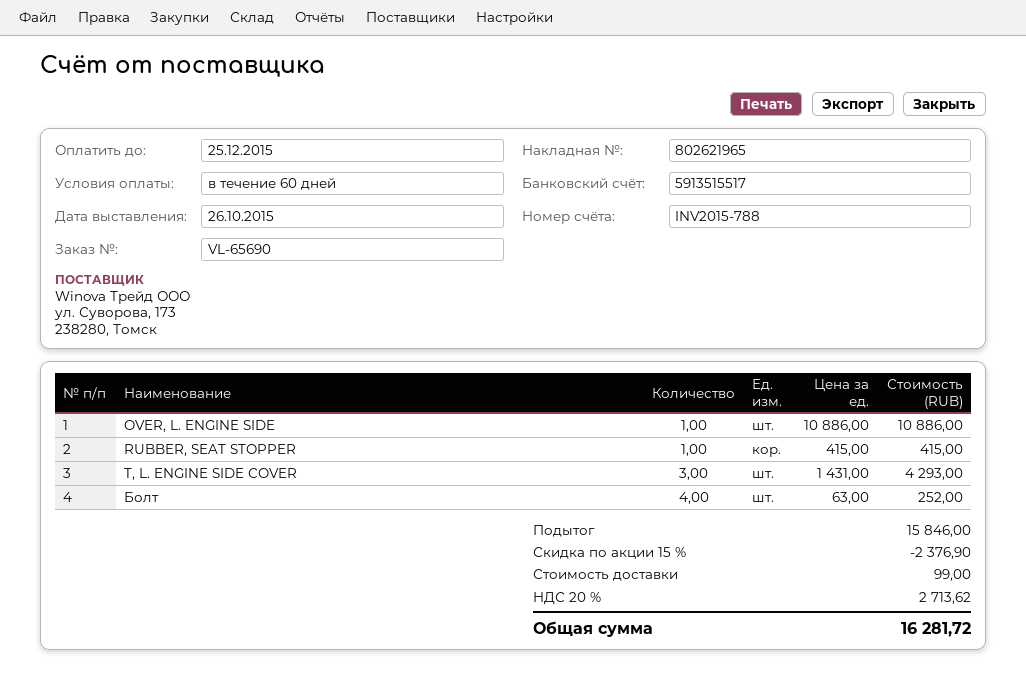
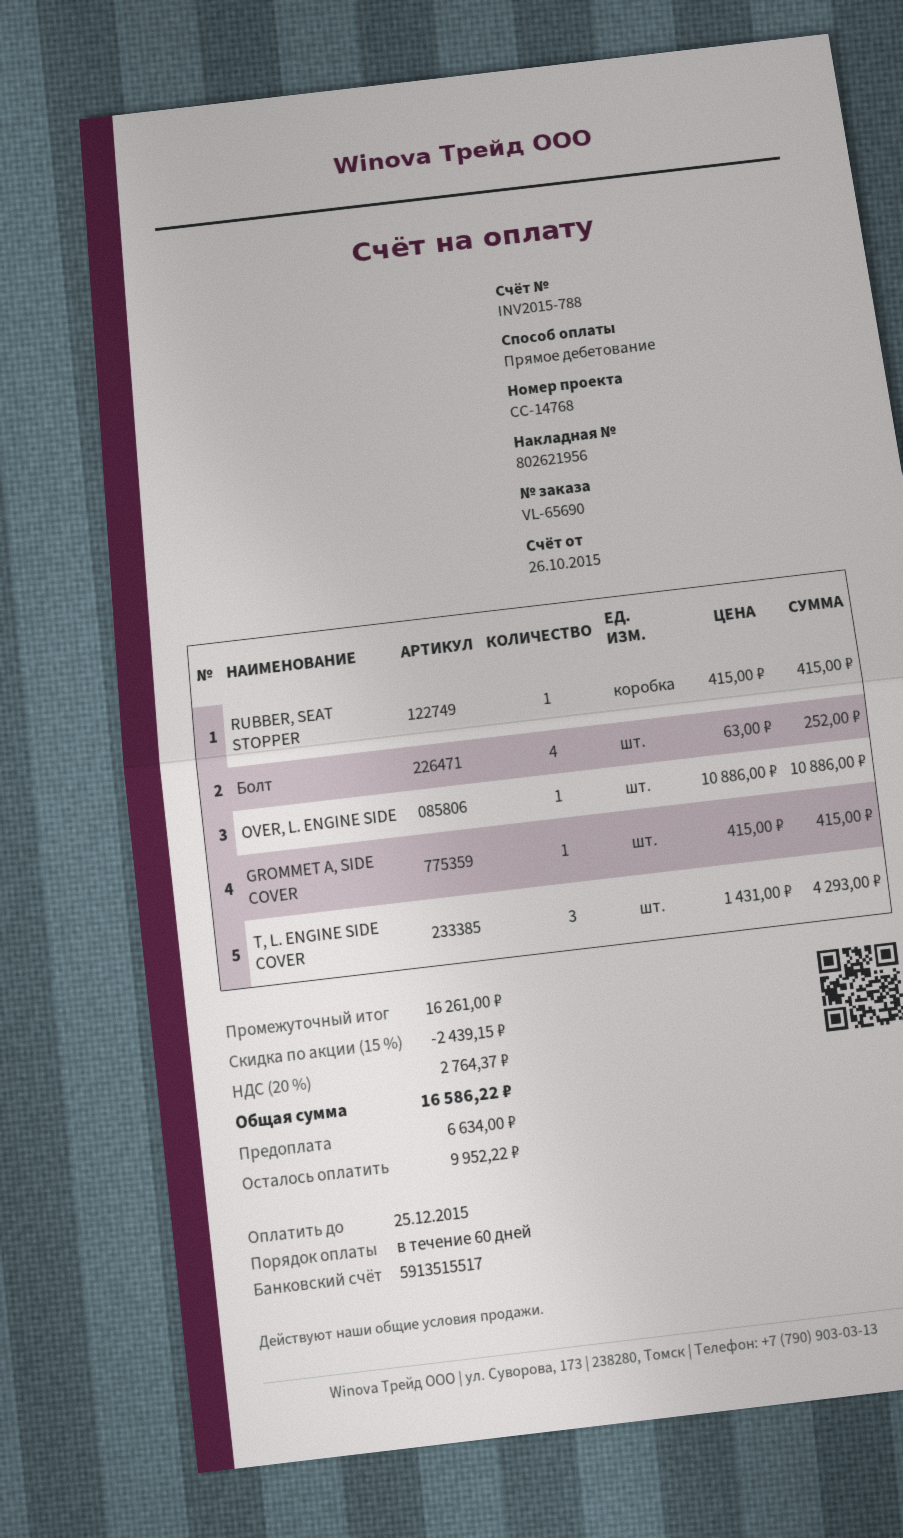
delivery note number: 802621965 -> 802621956
GROMMET A, SIDE COVER: none -> 1 x 415.00 = 415.00
subtotal: 15846.00 -> 16261.00
discount: 15% = 2376.90 -> 15% = 2439.15
shipping: 99.00 -> none
tax: 20% = 2713.62 -> 20% = 2764.37
total: 16281.72 -> 16586.22

